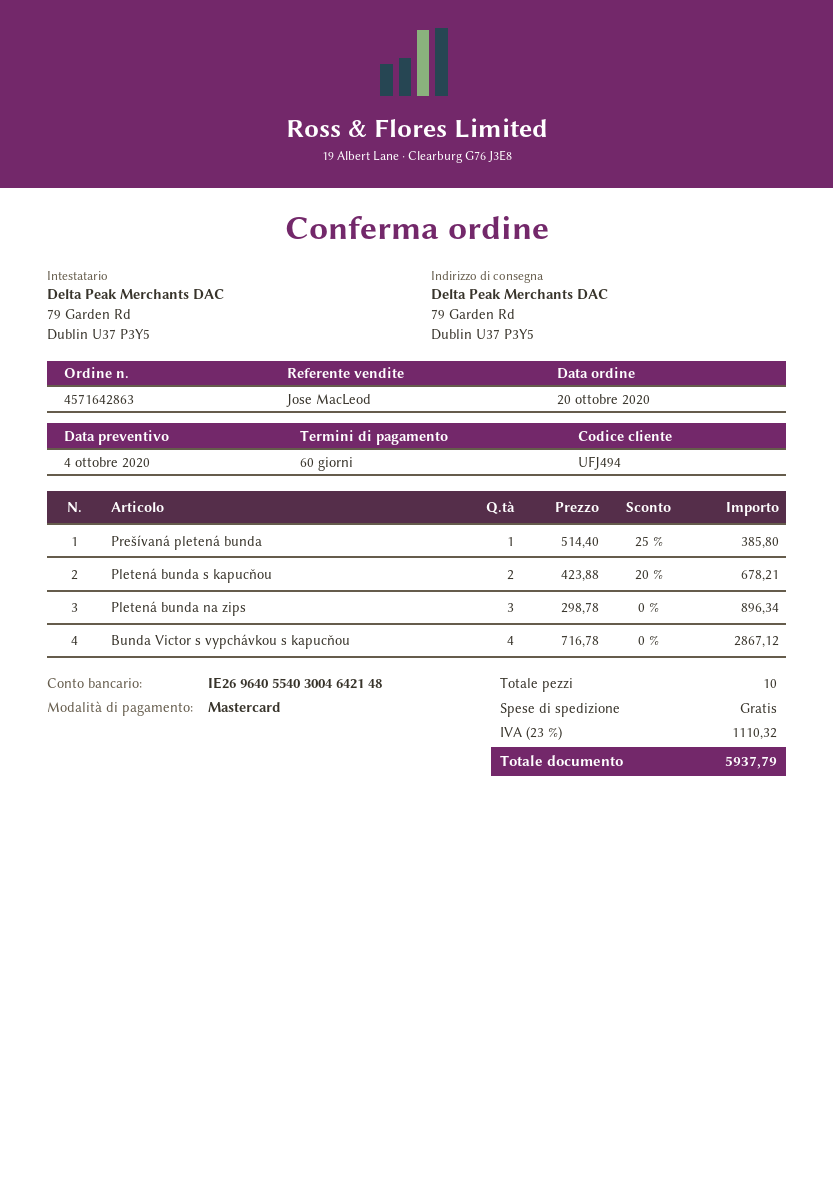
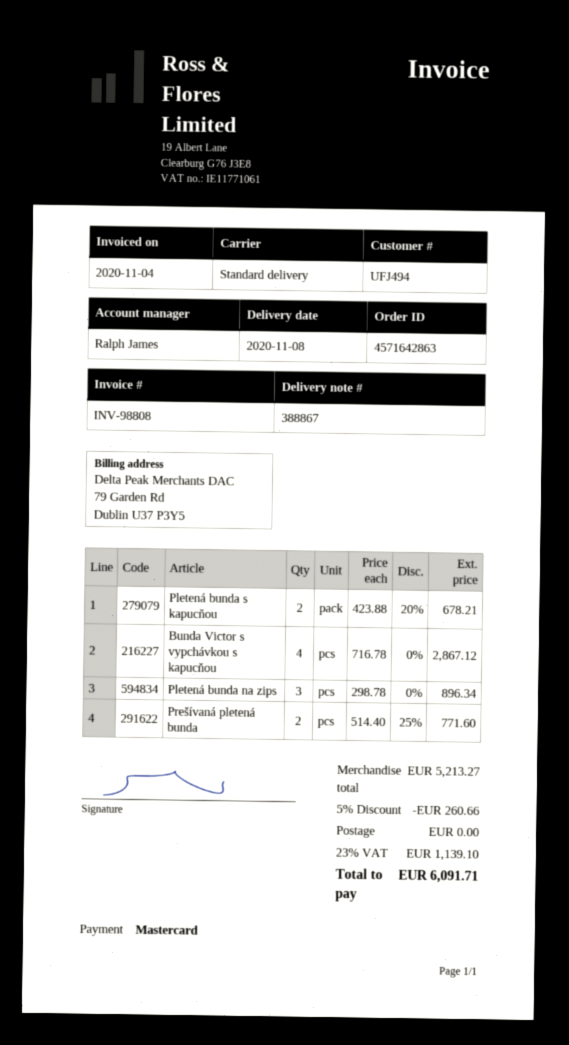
sales rep: Jose MacLeod -> Ralph James
Prešívaná pletená bunda: 1 x 514.40 - 25% = 385.80 -> 2 x 514.40 - 25% = 771.60
discount: none -> 5% = 260.66
tax: 23% = 1110.32 -> 23% = 1139.10
total: 5937.79 -> 6091.71

